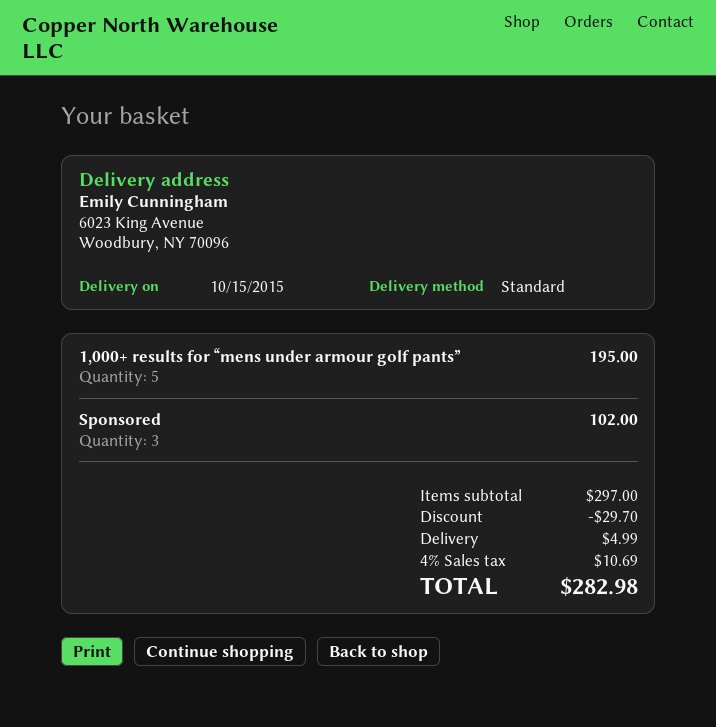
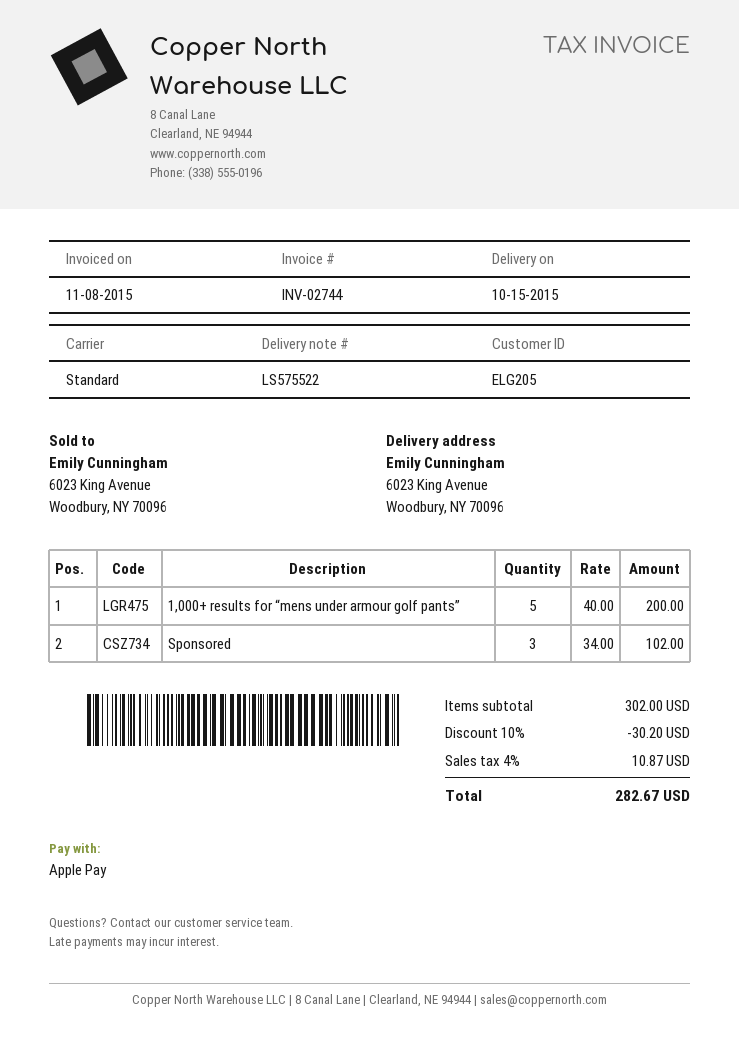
1,000+ results for “mens under armour golf pants”: 5 for 195.00 -> 5 for 200.00
subtotal: 297.00 -> 302.00
discount: 29.70 -> 30.20
shipping: 4.99 -> none
tax: 4% = 10.69 -> 4% = 10.87
total: 282.98 -> 282.67

